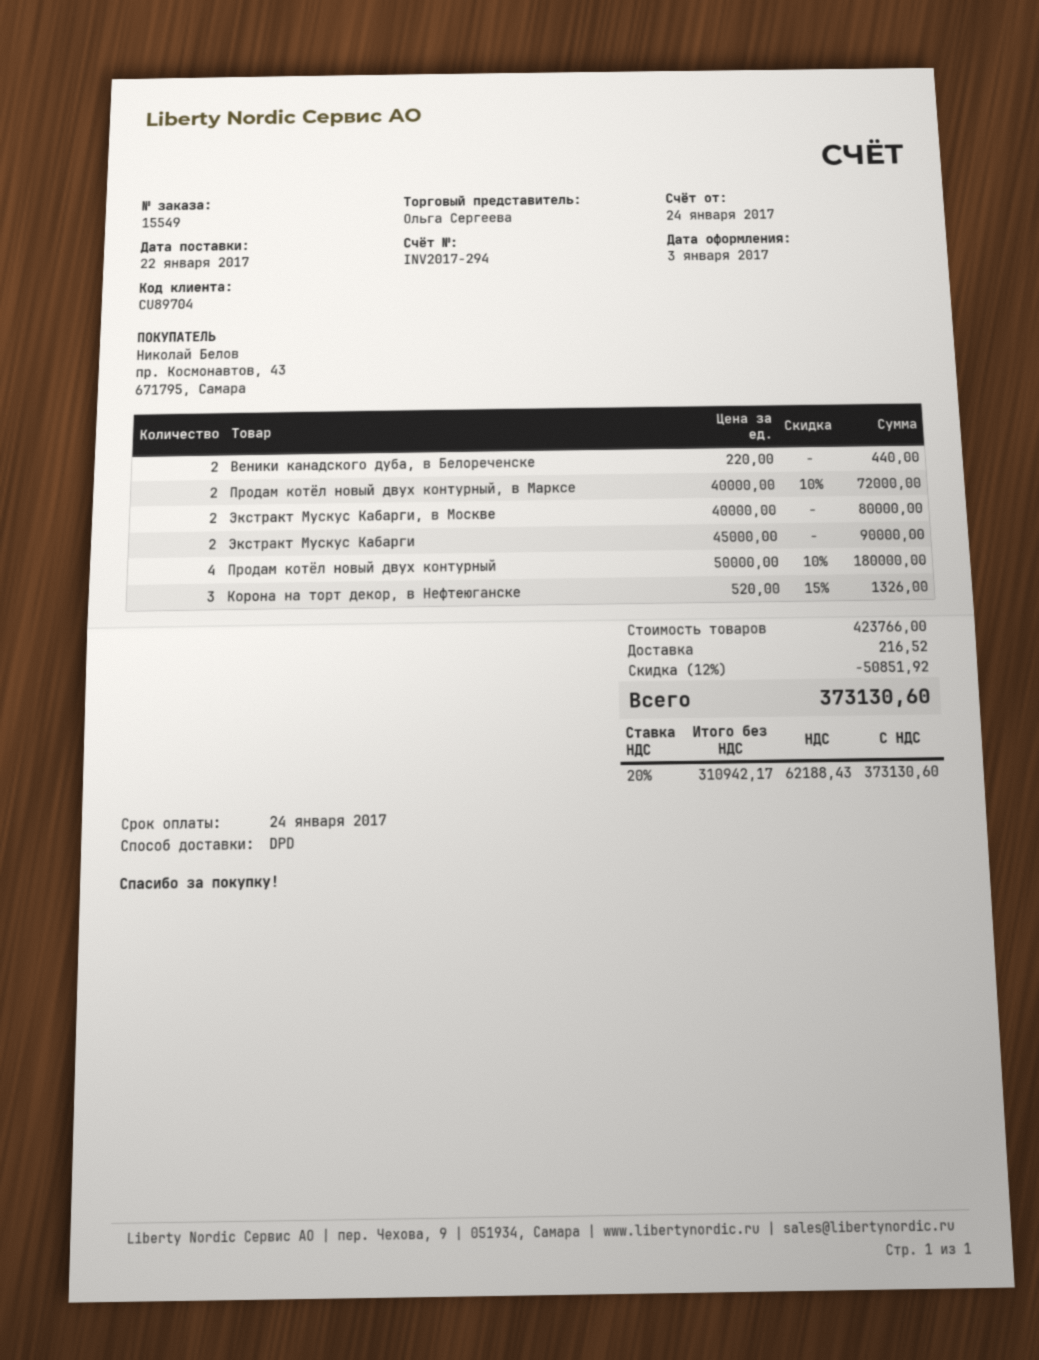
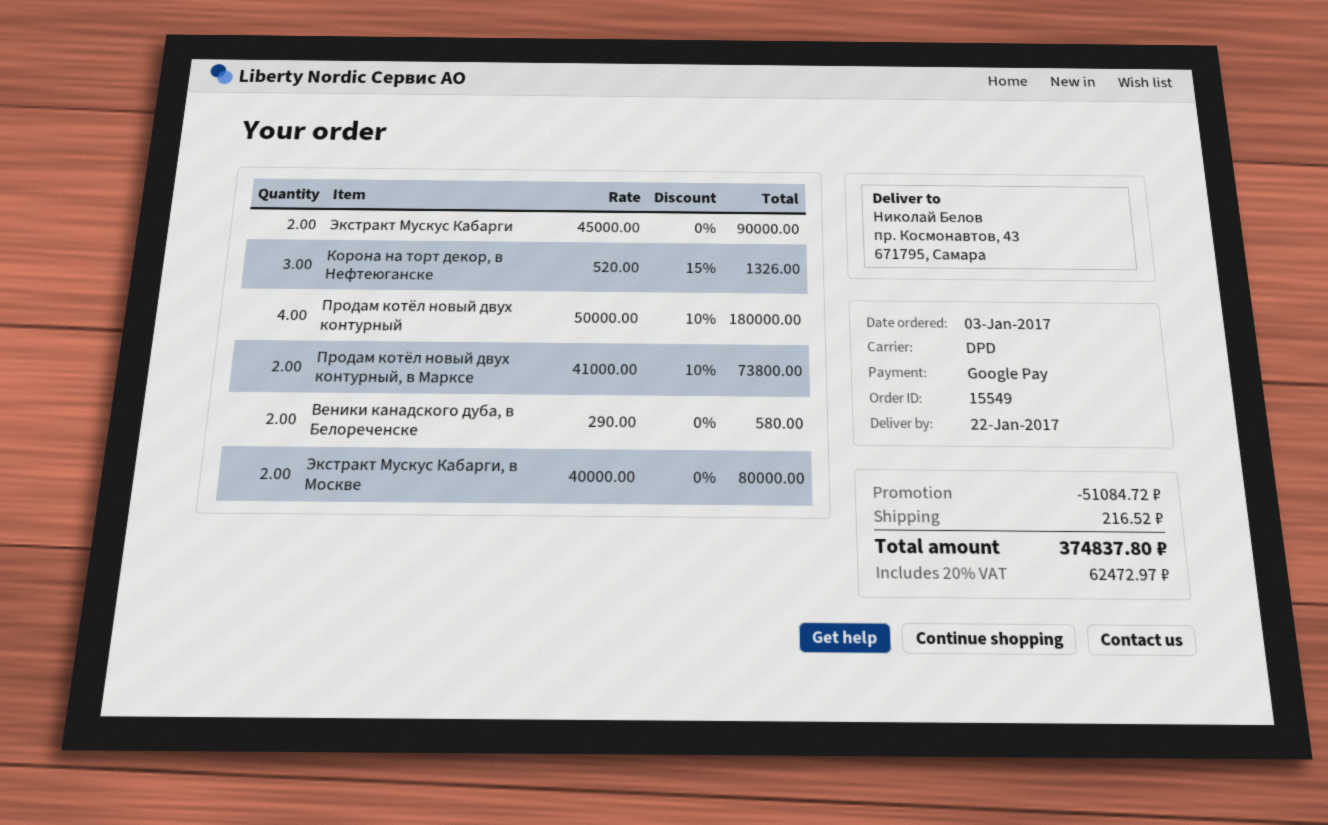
Веники канадского дуба, в Белореченске: 2 x 220.00 = 440.00 -> 2 x 290.00 = 580.00
Продам котёл новый двух контурный, в Марксе: 2 x 40000.00 - 10% = 72000.00 -> 2 x 41000.00 - 10% = 73800.00
discount: 50851.92 -> 51084.72
tax: 20% = 62188.43 -> 20% = 62472.97
total: 373130.60 -> 374837.80

